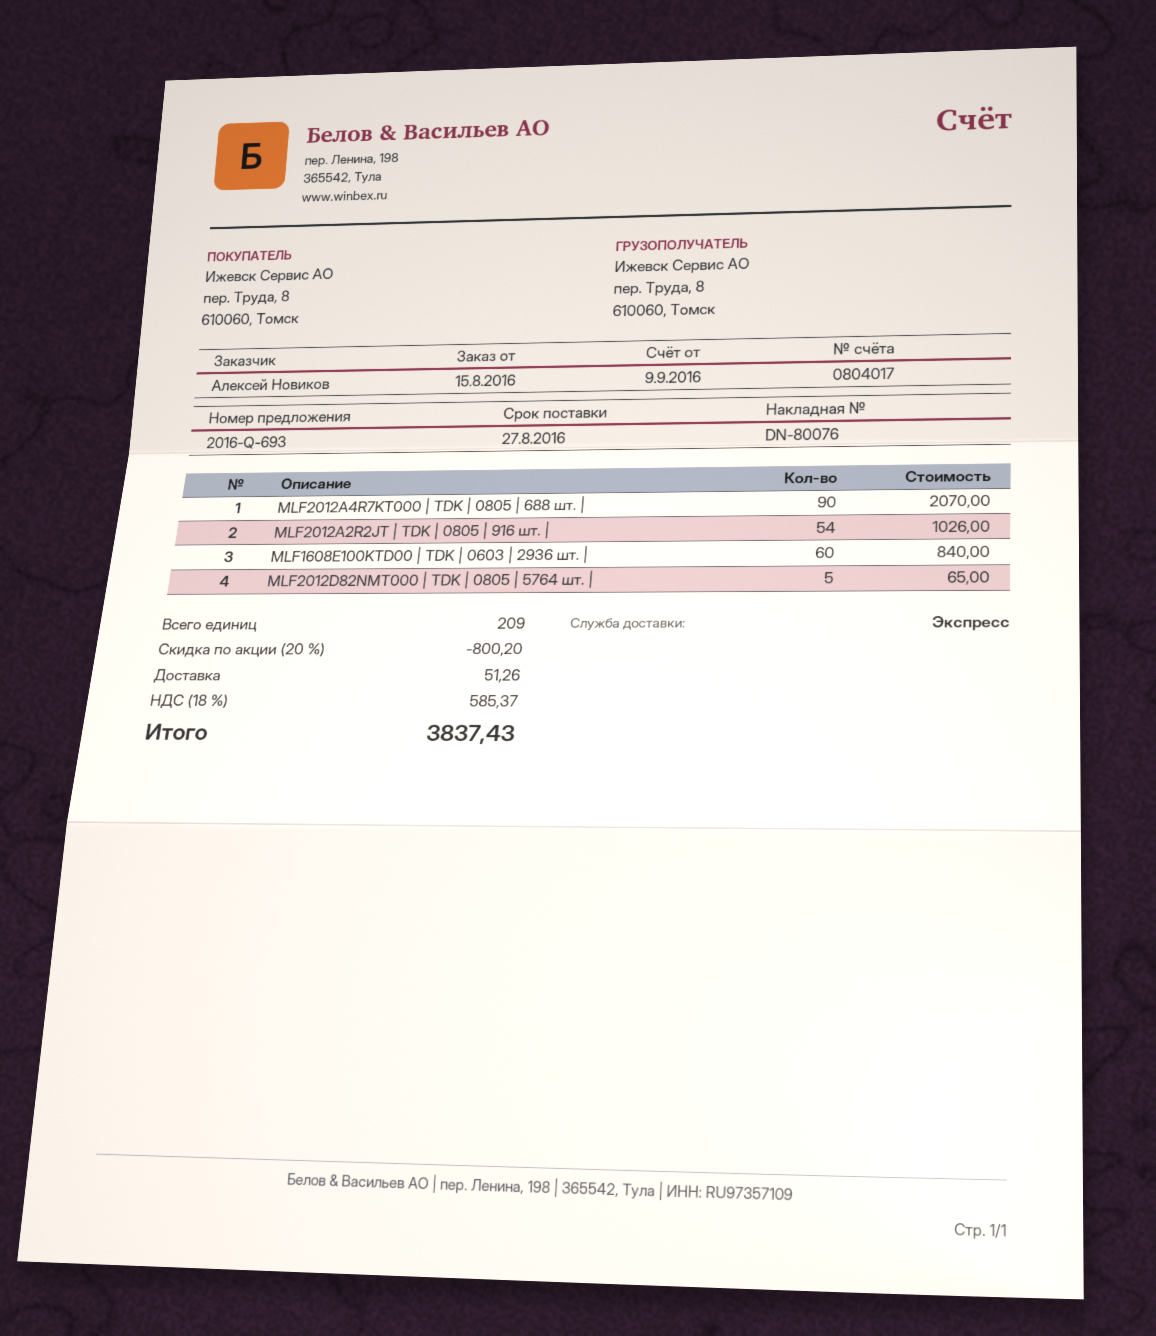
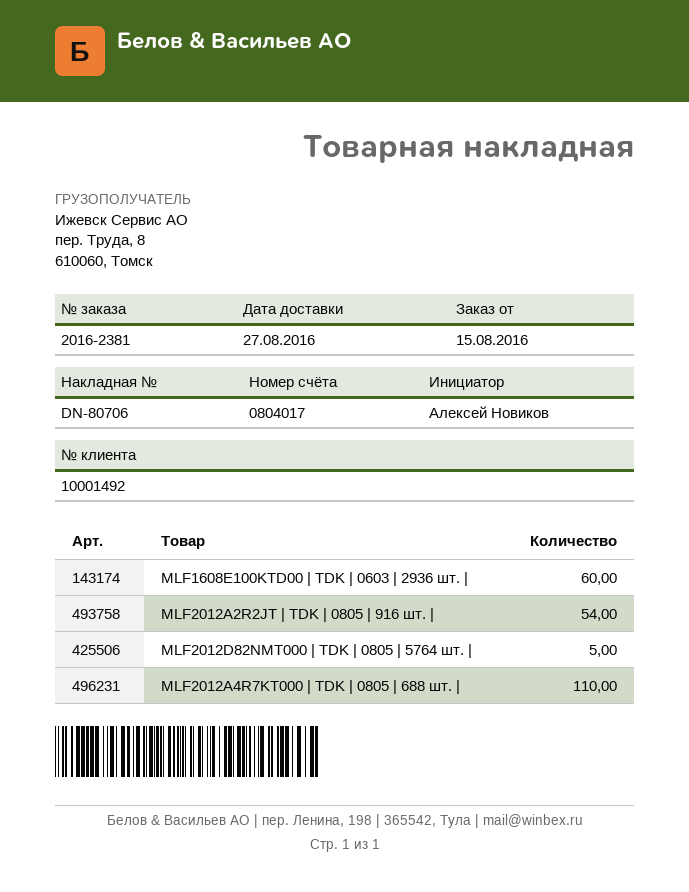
delivery note number: DN-80076 -> DN-80706
MLF2012A4R7KT000 | TDK | 0805 | 688 шт. |: 90 -> 110

